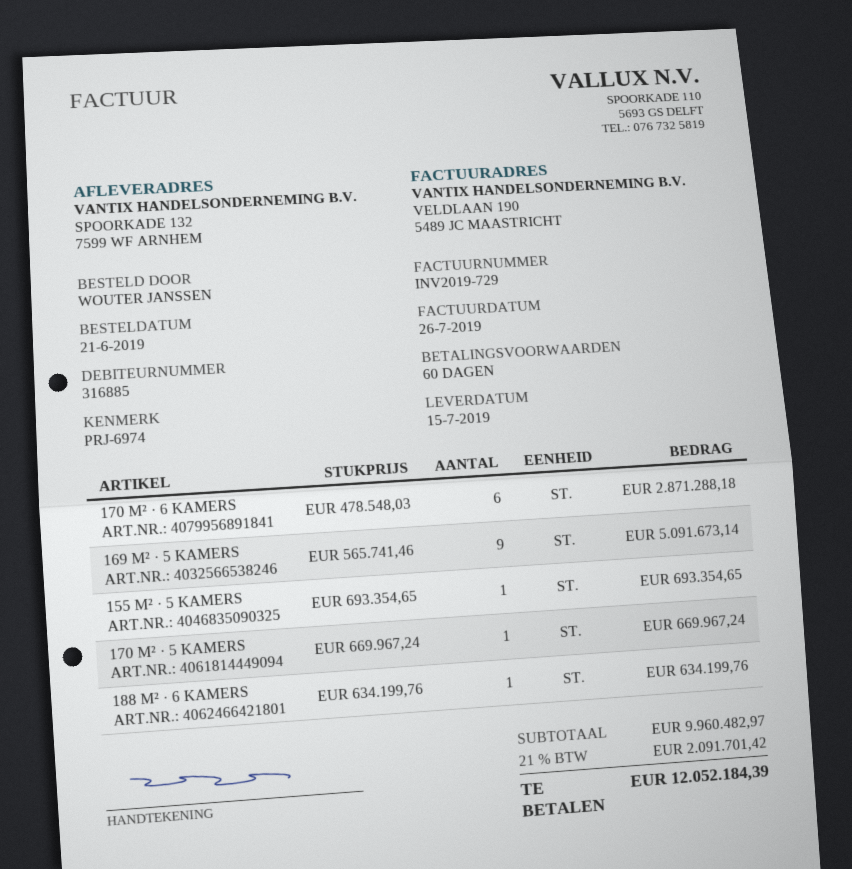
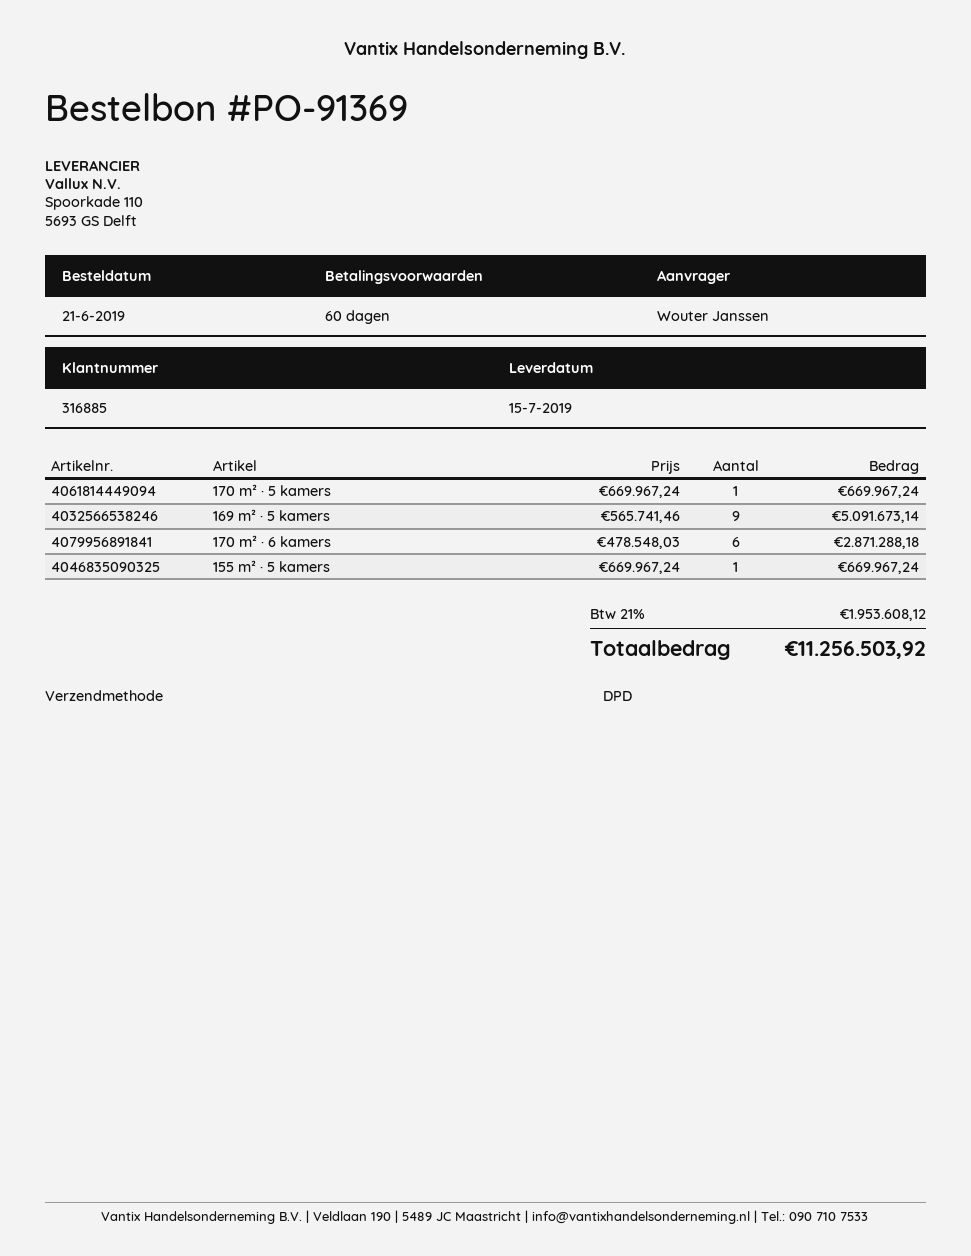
155 M² · 5 KAMERS: 1 x 693354.65 = 693354.65 -> 1 x 669967.24 = 669967.24
188 M² · 6 KAMERS: 1 x 634199.76 = 634199.76 -> none
tax: 21% = 2091701.42 -> 21% = 1953608.12
total: 12052184.39 -> 11256503.92

